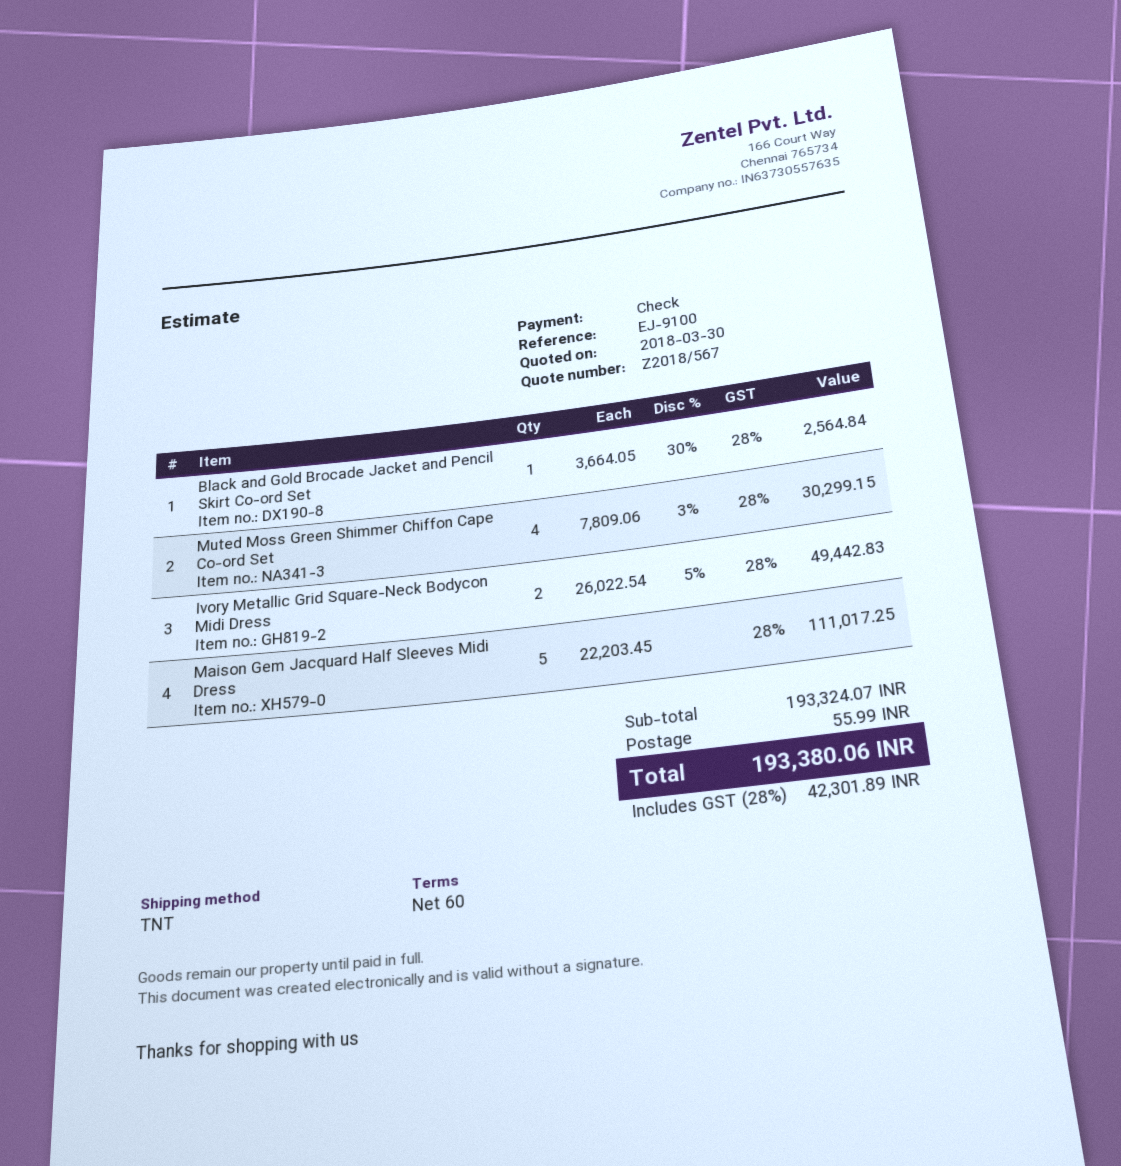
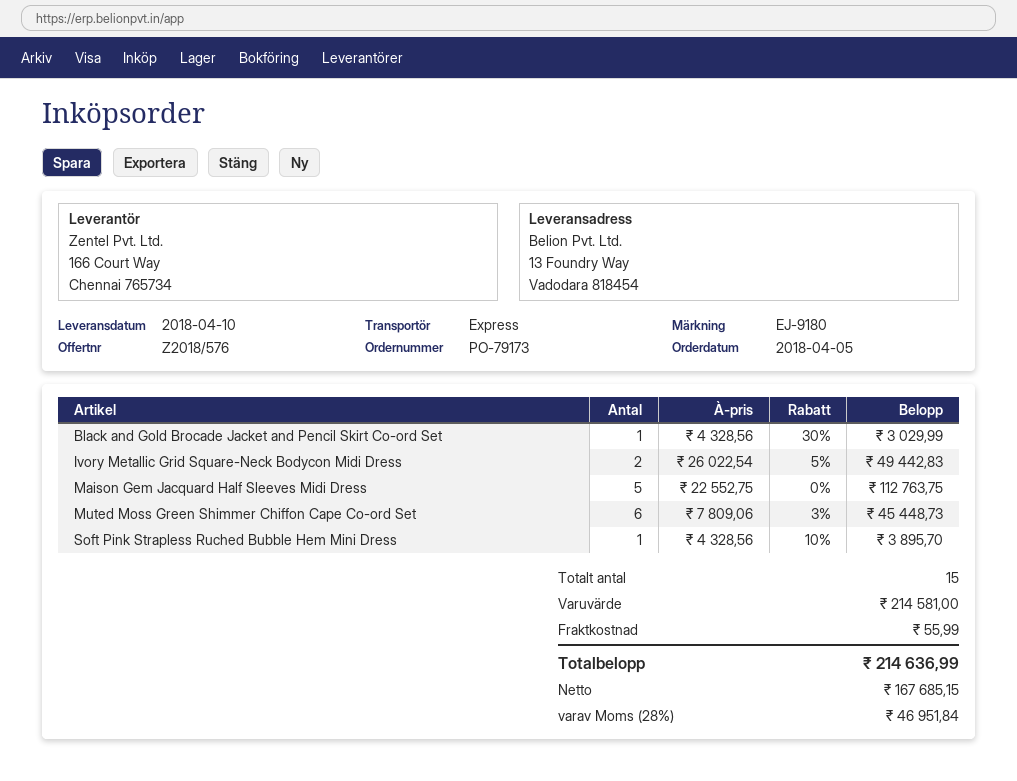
quote number: Z2018/567 -> Z2018/576
reference: EJ-9100 -> EJ-9180
shipping method: TNT -> express
Black and Gold Brocade Jacket and Pencil Skirt Co-ord Set: 1 x 3664.05 - 30% = 2564.84 -> 1 x 4328.56 - 30% = 3029.99
Muted Moss Green Shimmer Chiffon Cape Co-ord Set: 4 x 7809.06 - 3% = 30299.15 -> 6 x 7809.06 - 3% = 45448.73
Maison Gem Jacquard Half Sleeves Midi Dress: 5 x 22203.45 = 111017.25 -> 5 x 22552.75 = 112763.75
Soft Pink Strapless Ruched Bubble Hem Mini Dress: none -> 1 x 4328.56 - 10% = 3895.70
subtotal: 193324.07 -> 214581.00
tax: 28% = 42301.89 -> 28% = 46951.84
total: 193380.06 -> 214636.99

